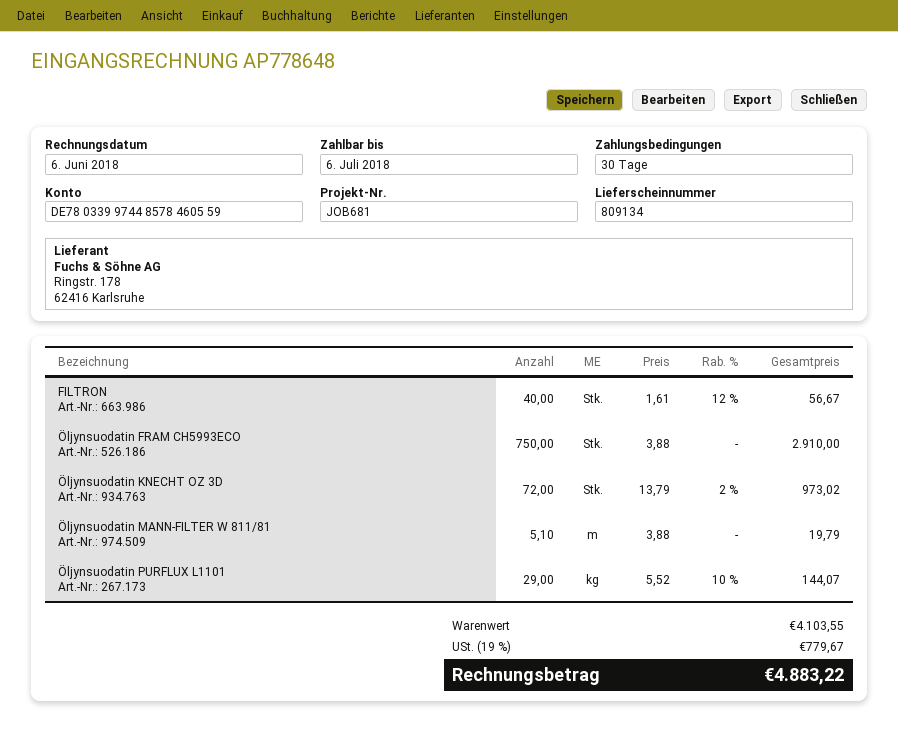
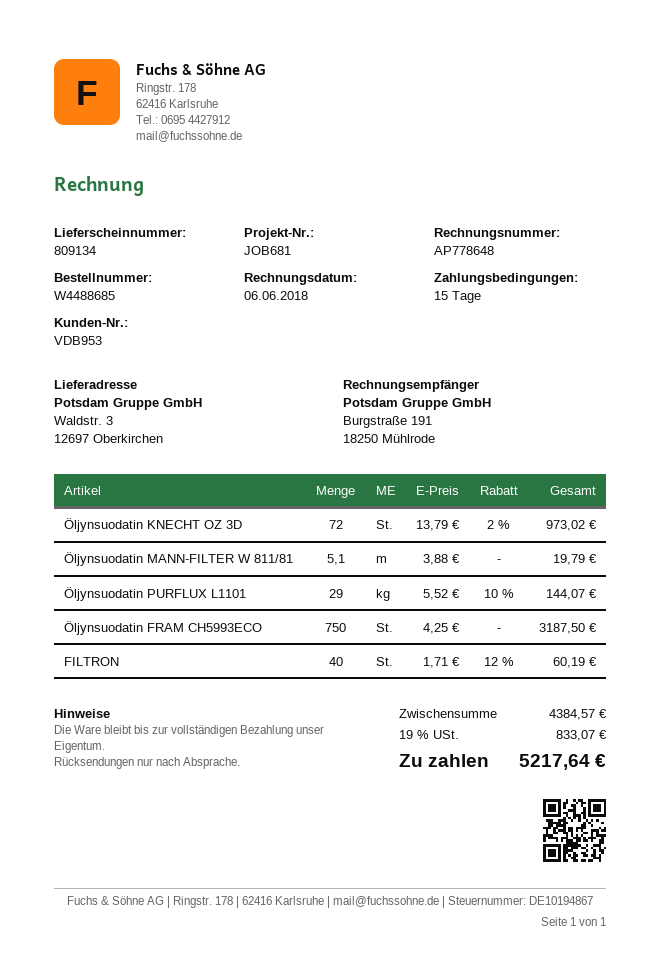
payment terms: 30 days -> 15 days
FILTRON: 40 x 1.61 - 12% = 56.67 -> 40 x 1.71 - 12% = 60.19
Öljynsuodatin FRAM CH5993ECO: 750 x 3.88 = 2910.00 -> 750 x 4.25 = 3187.50
subtotal: 4103.55 -> 4384.57
tax: 19% = 779.67 -> 19% = 833.07
total: 4883.22 -> 5217.64

